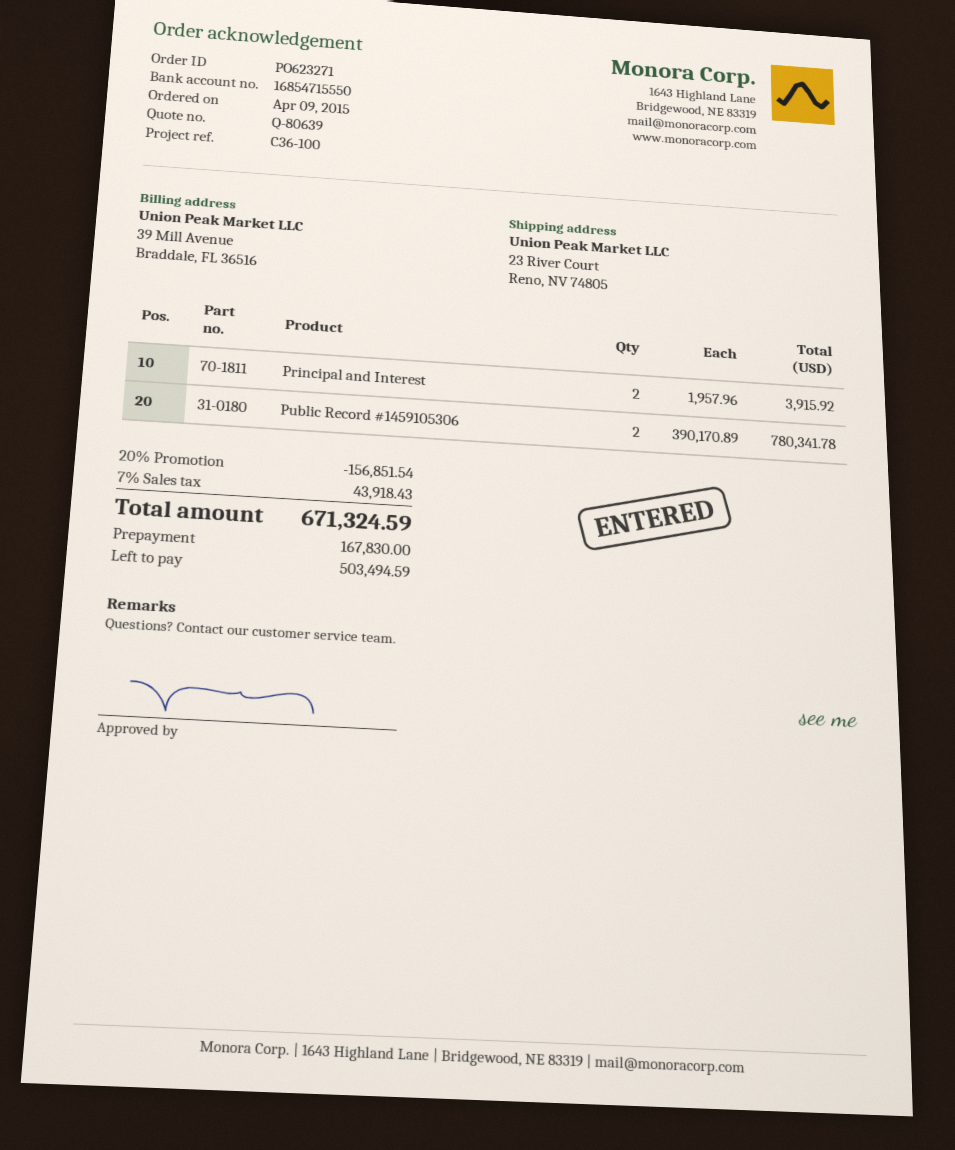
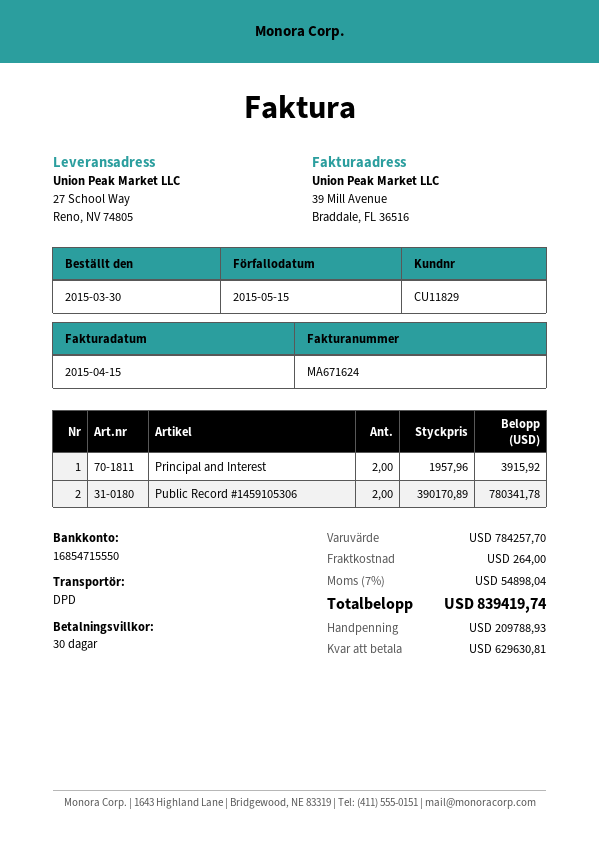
order date: 2015-04-09 -> 2015-03-30
ship to: 23 River Court, Reno, NV 74805 -> 27 School Way, Reno, NV 74805
discount: 20% = 156851.54 -> none
shipping: none -> 264.00
tax: 7% = 43918.43 -> 7% = 54898.04
total: 671324.59 -> 839419.74
deposit: 167830.00 -> 209788.93
balance: 503494.59 -> 629630.81

